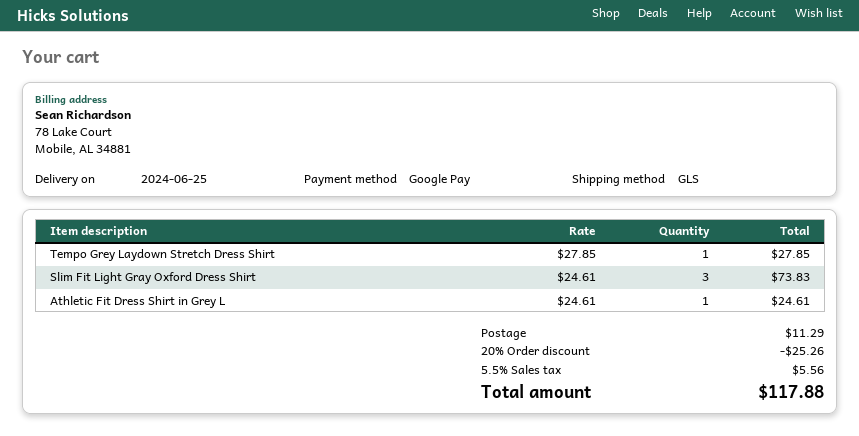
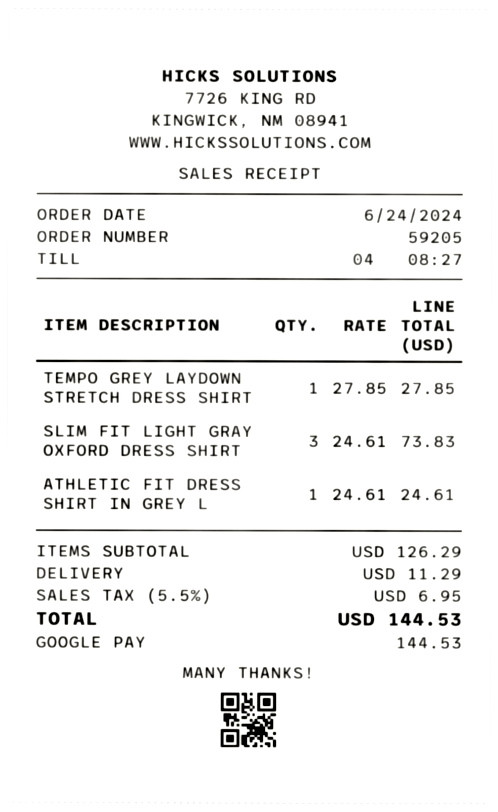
discount: 20% = 25.26 -> none
tax: 5.5% = 5.56 -> 5.5% = 6.95
total: 117.88 -> 144.53

